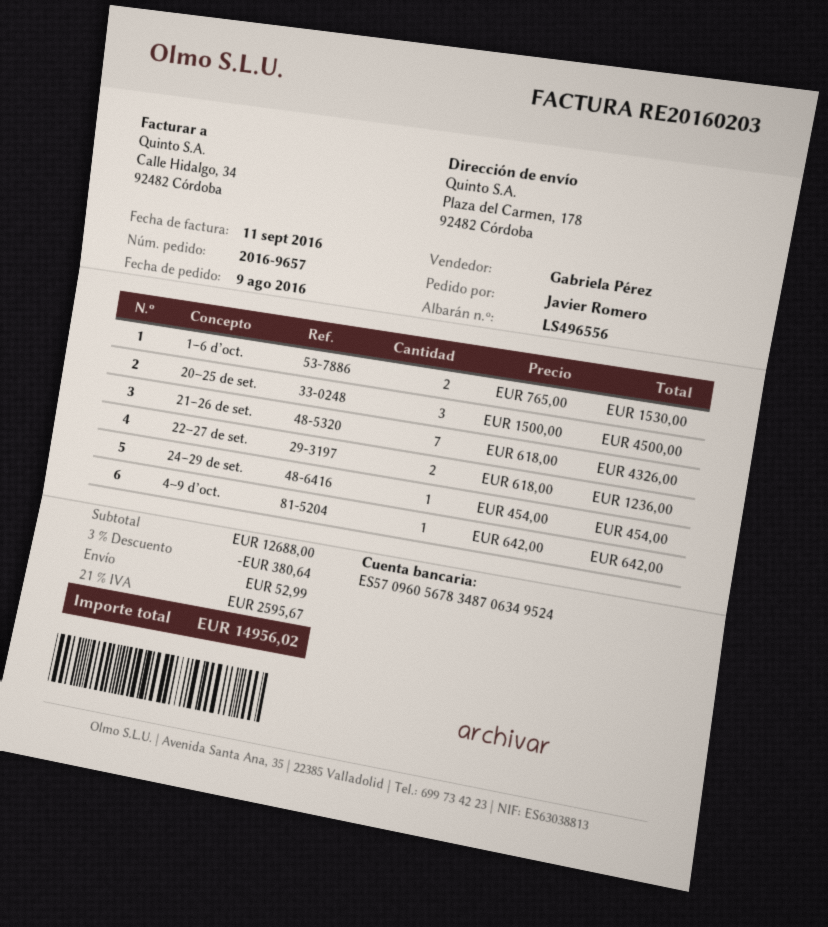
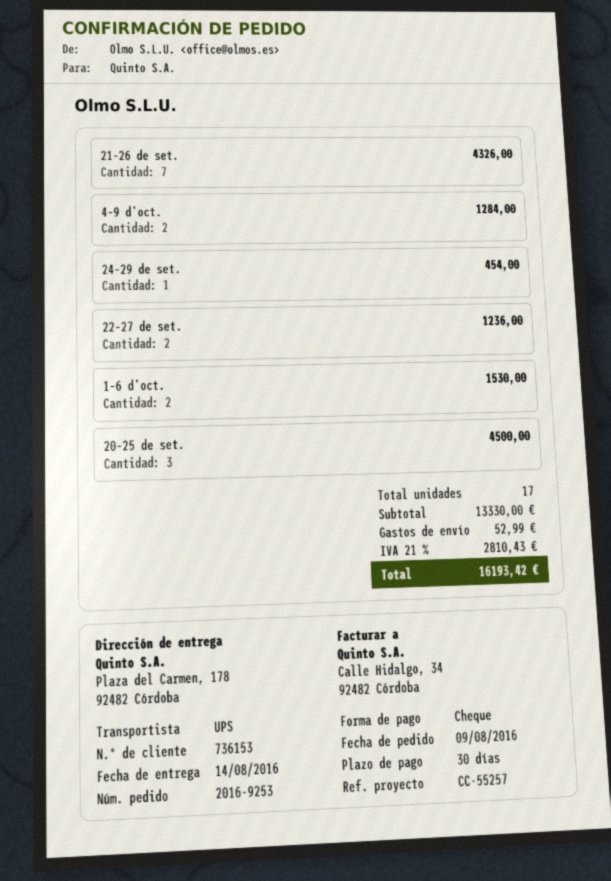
order number: 2016-9657 -> 2016-9253
4–9 d’oct.: 1 for 642.00 -> 2 for 1284.00
subtotal: 12688.00 -> 13330.00
discount: 3% = 380.64 -> none
tax: 21% = 2595.67 -> 21% = 2810.43
total: 14956.02 -> 16193.42

